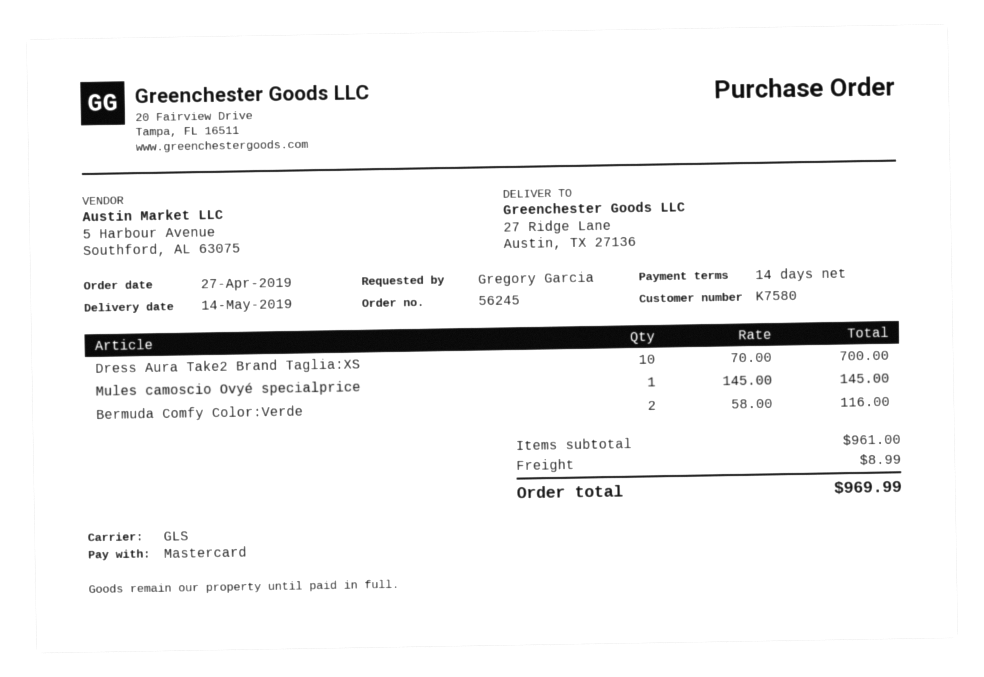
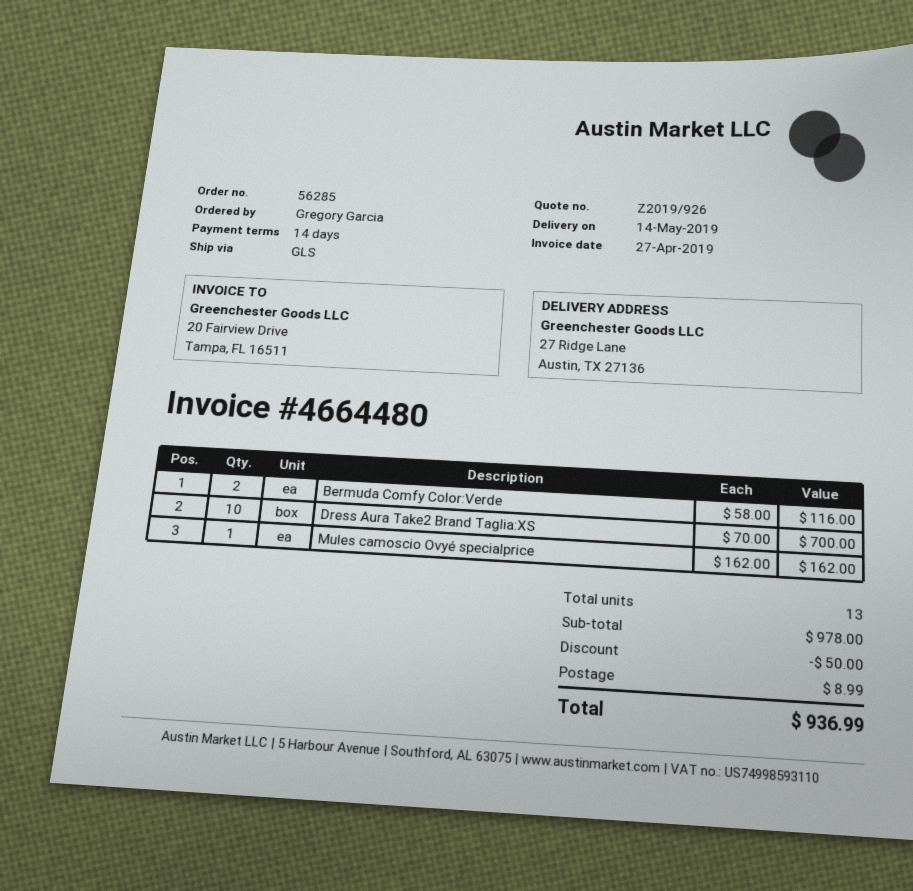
order number: 56245 -> 56285
Mules camoscio Ovyé specialprice: 1 x 145.00 = 145.00 -> 1 x 162.00 = 162.00
subtotal: 961.00 -> 978.00
discount: none -> 50.00
total: 969.99 -> 936.99

